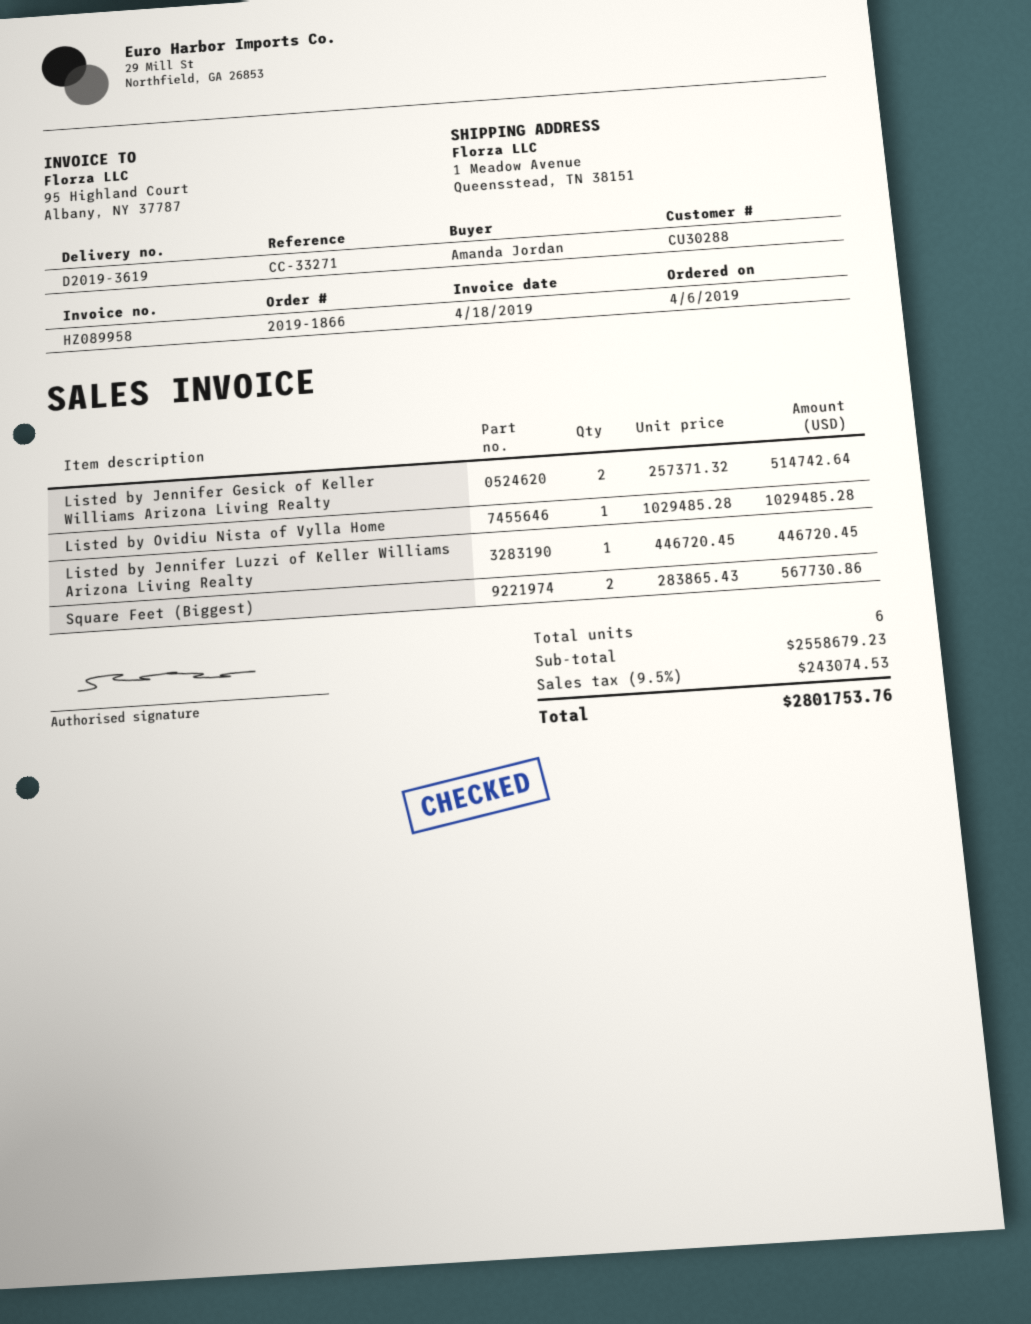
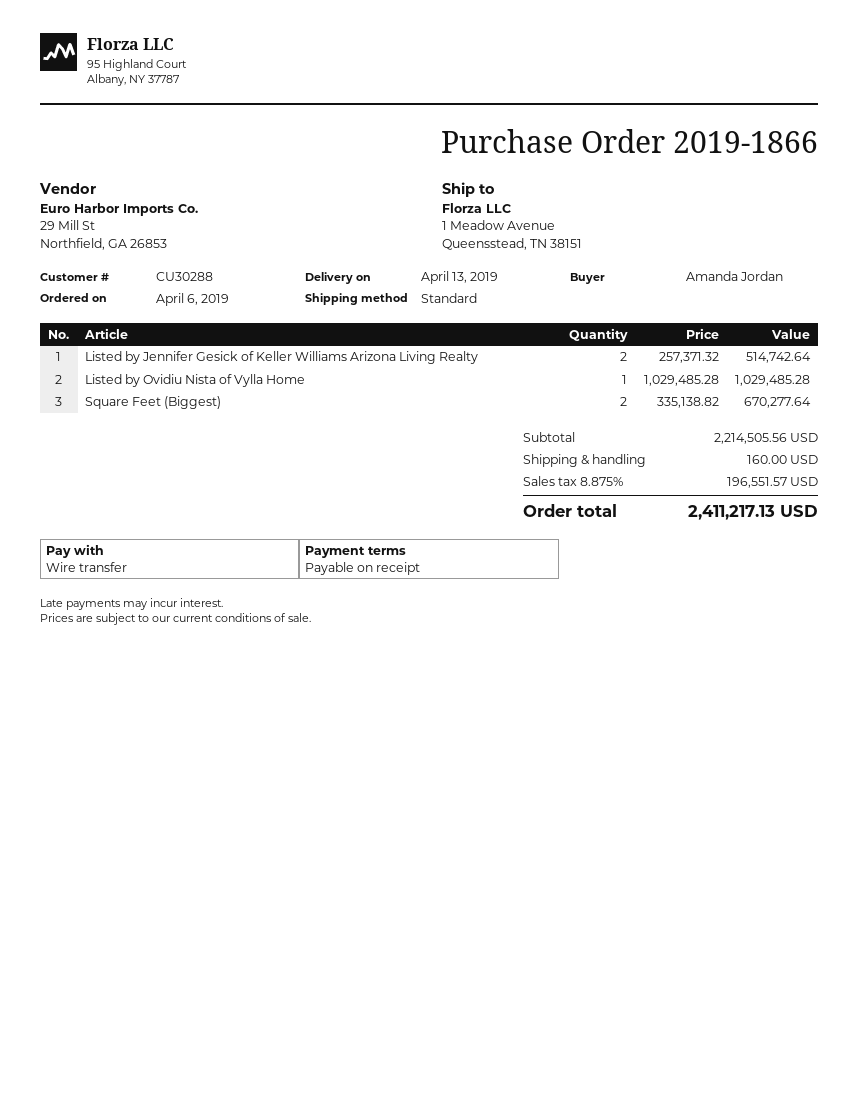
Listed by Jennifer Luzzi of Keller Williams Arizona Living Realty: 1 x 446720.45 = 446720.45 -> none
Square Feet (Biggest): 2 x 283865.43 = 567730.86 -> 2 x 335138.82 = 670277.64
subtotal: 2558679.23 -> 2214505.56
shipping: none -> 160.00
tax: 9.5% = 243074.53 -> 8.875% = 196551.57
total: 2801753.76 -> 2411217.13

